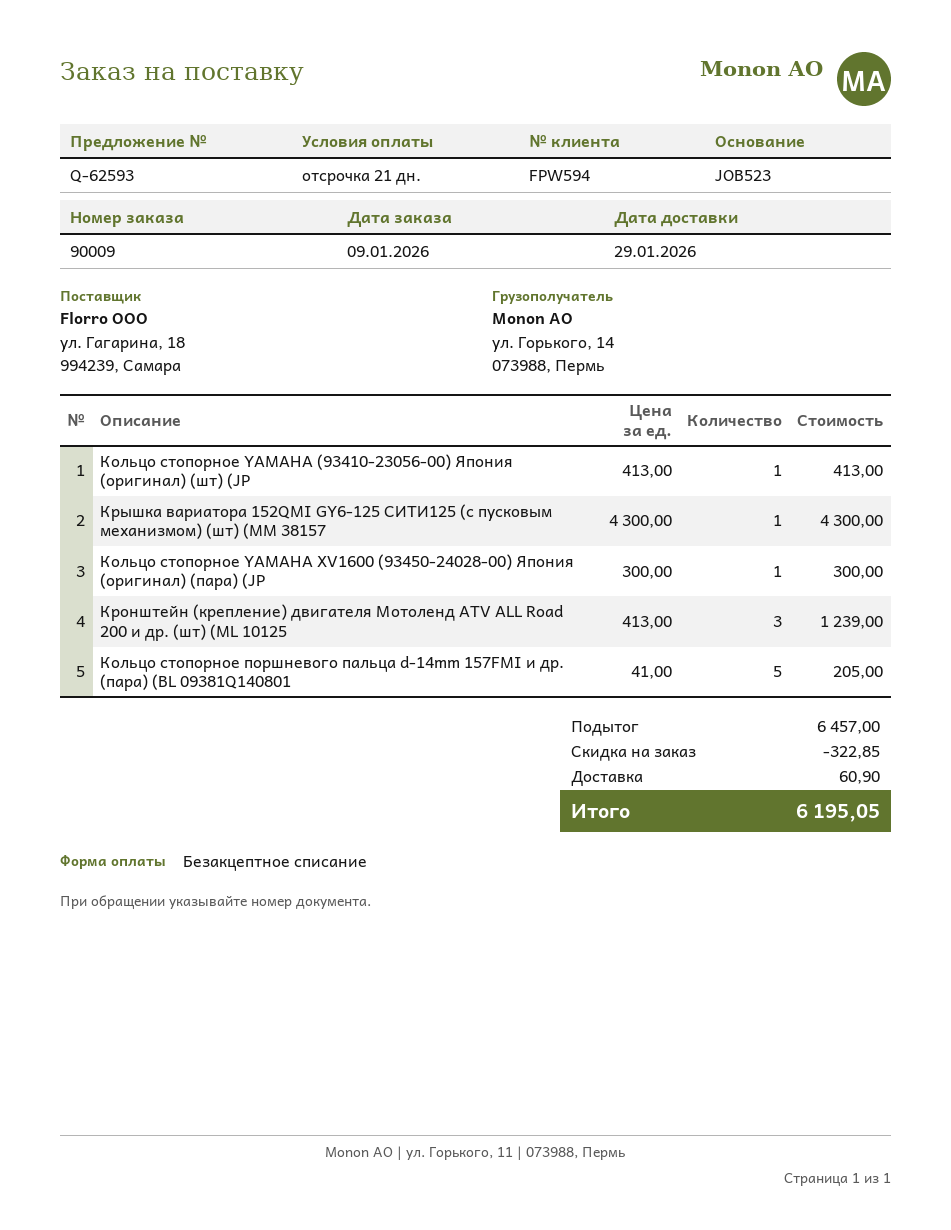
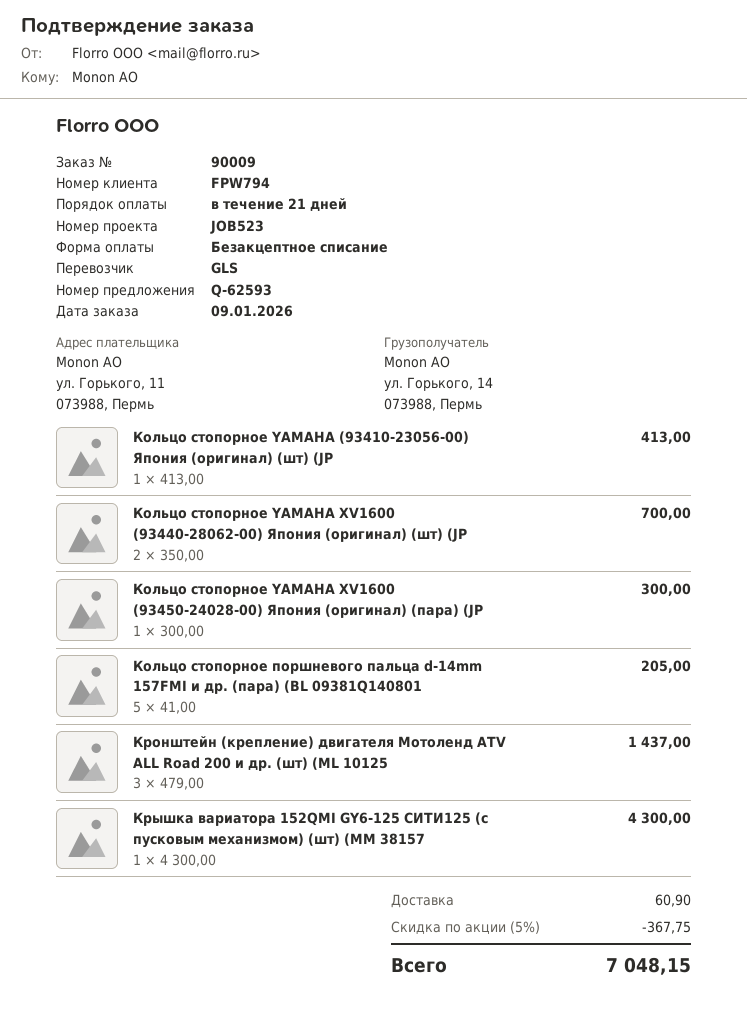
customer number: FPW594 -> FPW794
Кронштейн (крепление) двигателя Мотоленд ATV ALL Road 200 и др. (шт) (ML 10125: 3 x 413.00 = 1239.00 -> 3 x 479.00 = 1437.00
Кольцо стопорное YAMAHA XV1600 (93440-28062-00) Япония (оригинал) (шт) (JP: none -> 2 x 350.00 = 700.00
discount: 322.85 -> 367.75
total: 6195.05 -> 7048.15

